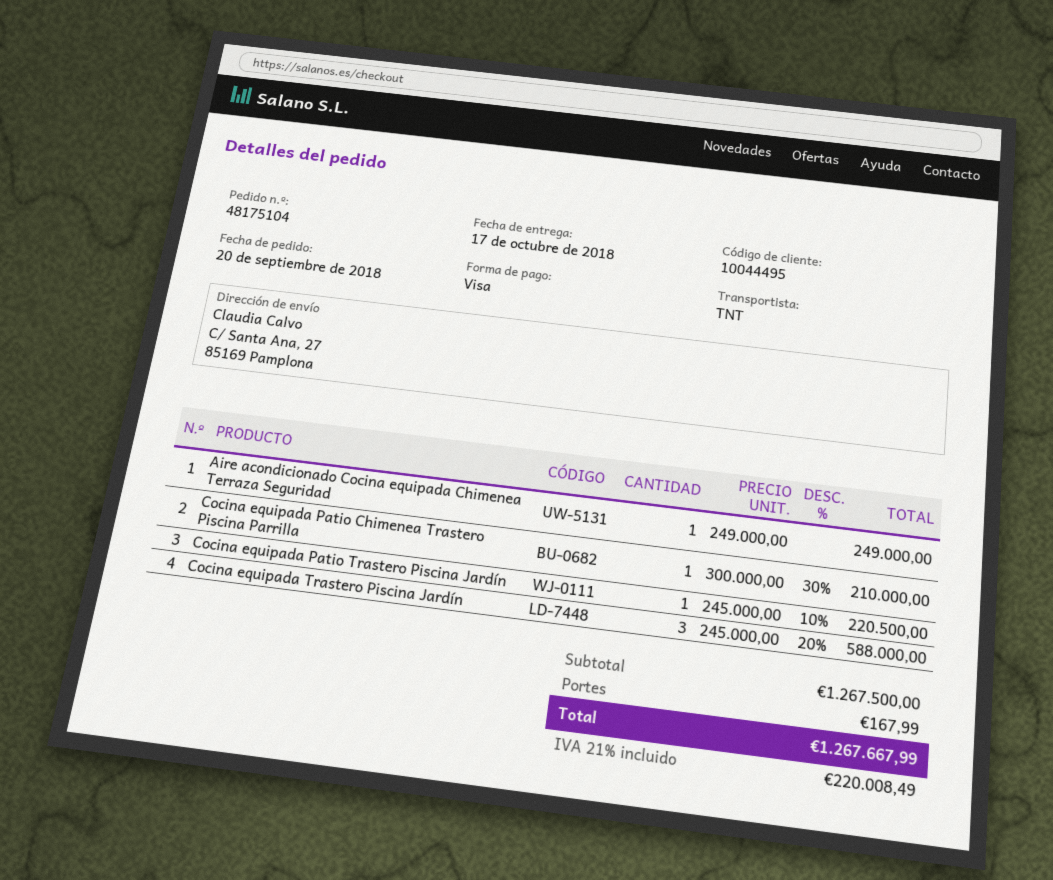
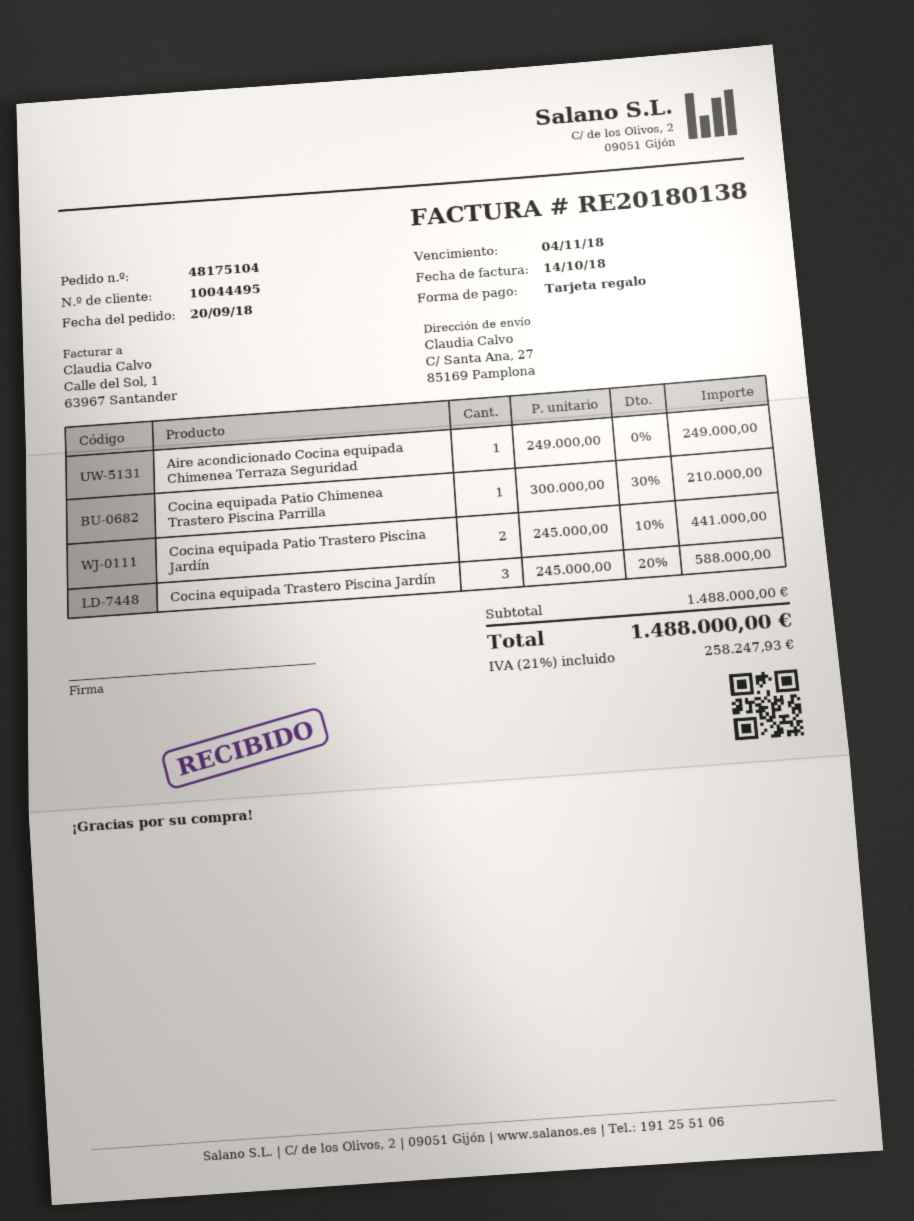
payment method: Visa -> gift card
Cocina equipada Patio Trastero Piscina Jardín: 1 x 245000.00 - 10% = 220500.00 -> 2 x 245000.00 - 10% = 441000.00
subtotal: 1267500.00 -> 1488000.00
shipping: 167.99 -> none
tax: 21% = 220008.49 -> 21% = 258247.93
total: 1267667.99 -> 1488000.00

